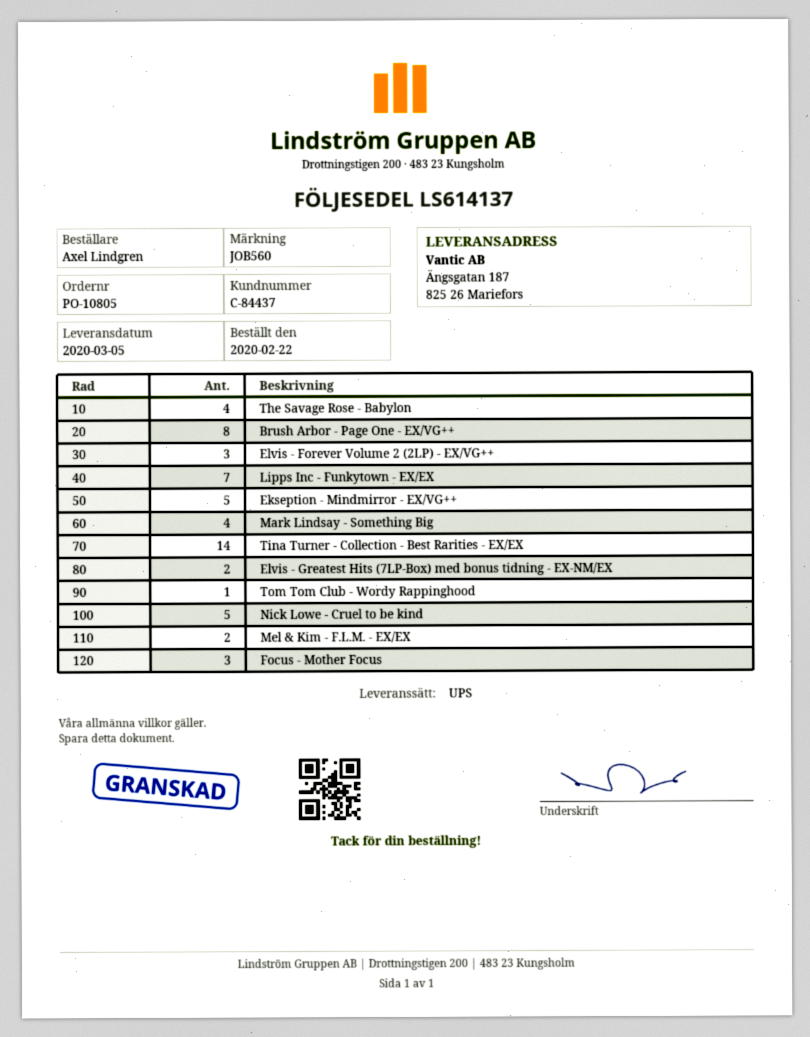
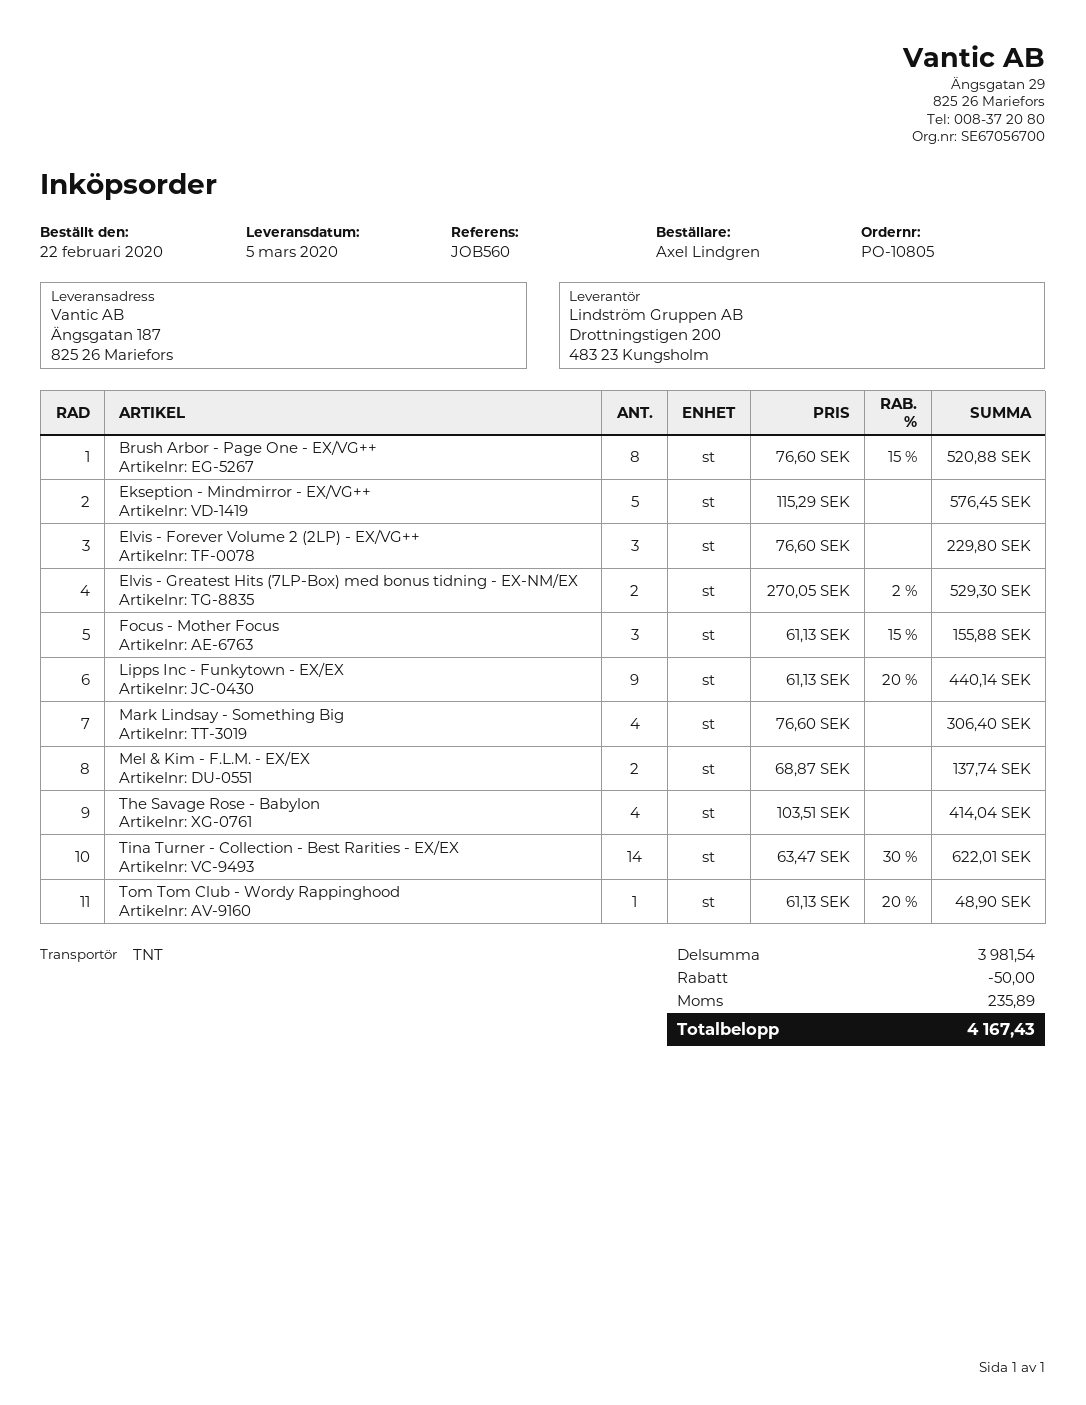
shipping method: UPS -> TNT
Lipps Inc - Funkytown - EX/EX: 7 -> 9
Nick Lowe - Cruel to be kind: 5 -> none

